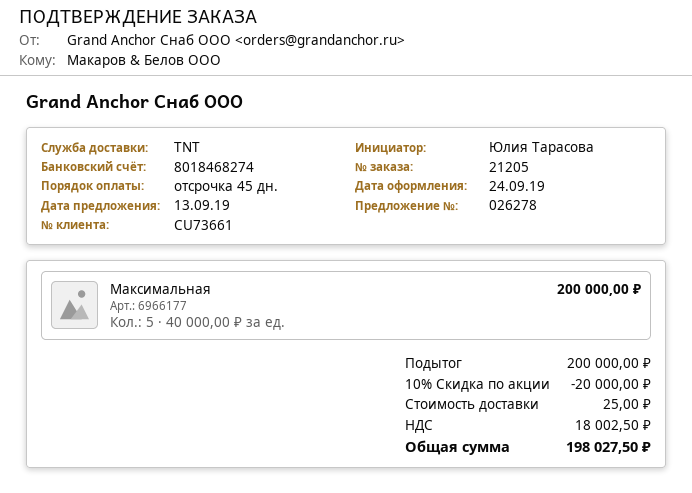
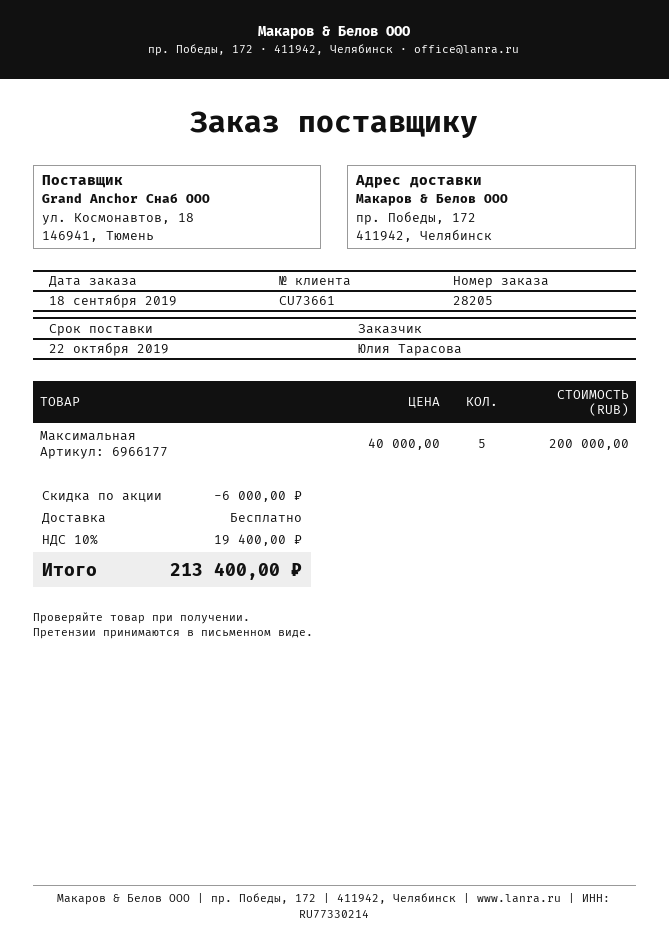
order number: 21205 -> 28205
order date: 2019-09-24 -> 2019-09-18
discount: 20000.00 -> 6000.00
shipping: 25.00 -> 0.00
tax: 18002.50 -> 19400.00
total: 198027.50 -> 213400.00

